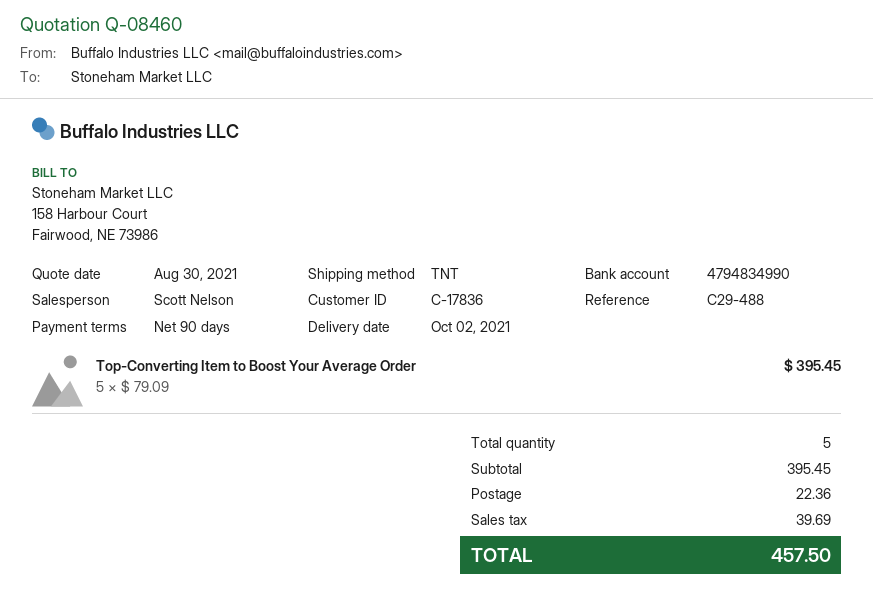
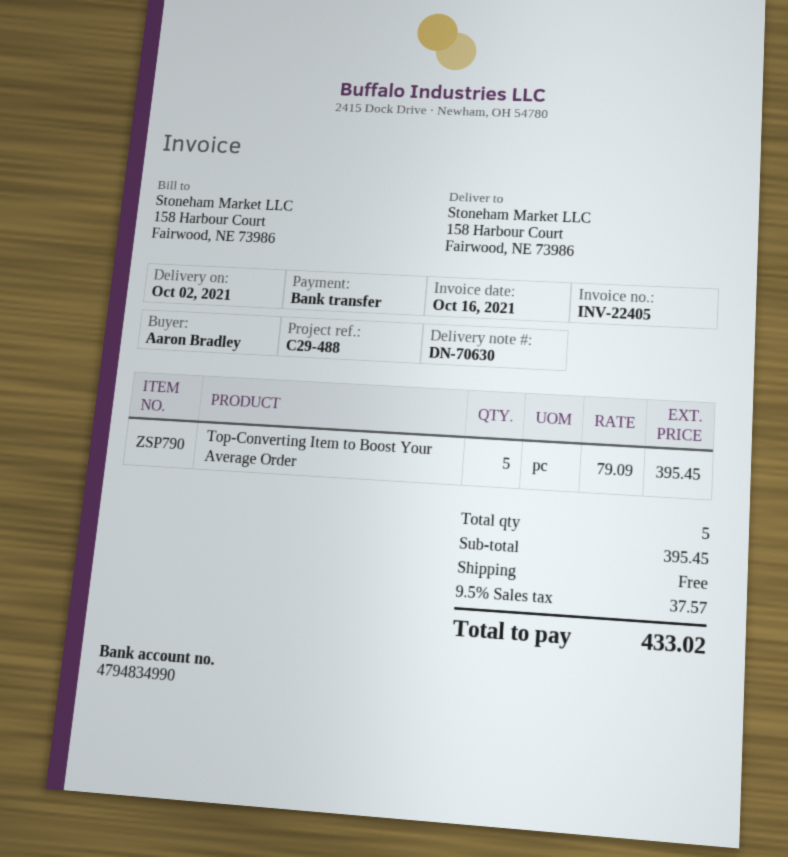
shipping: 22.36 -> 0.00
tax: 39.69 -> 37.57
total: 457.50 -> 433.02

